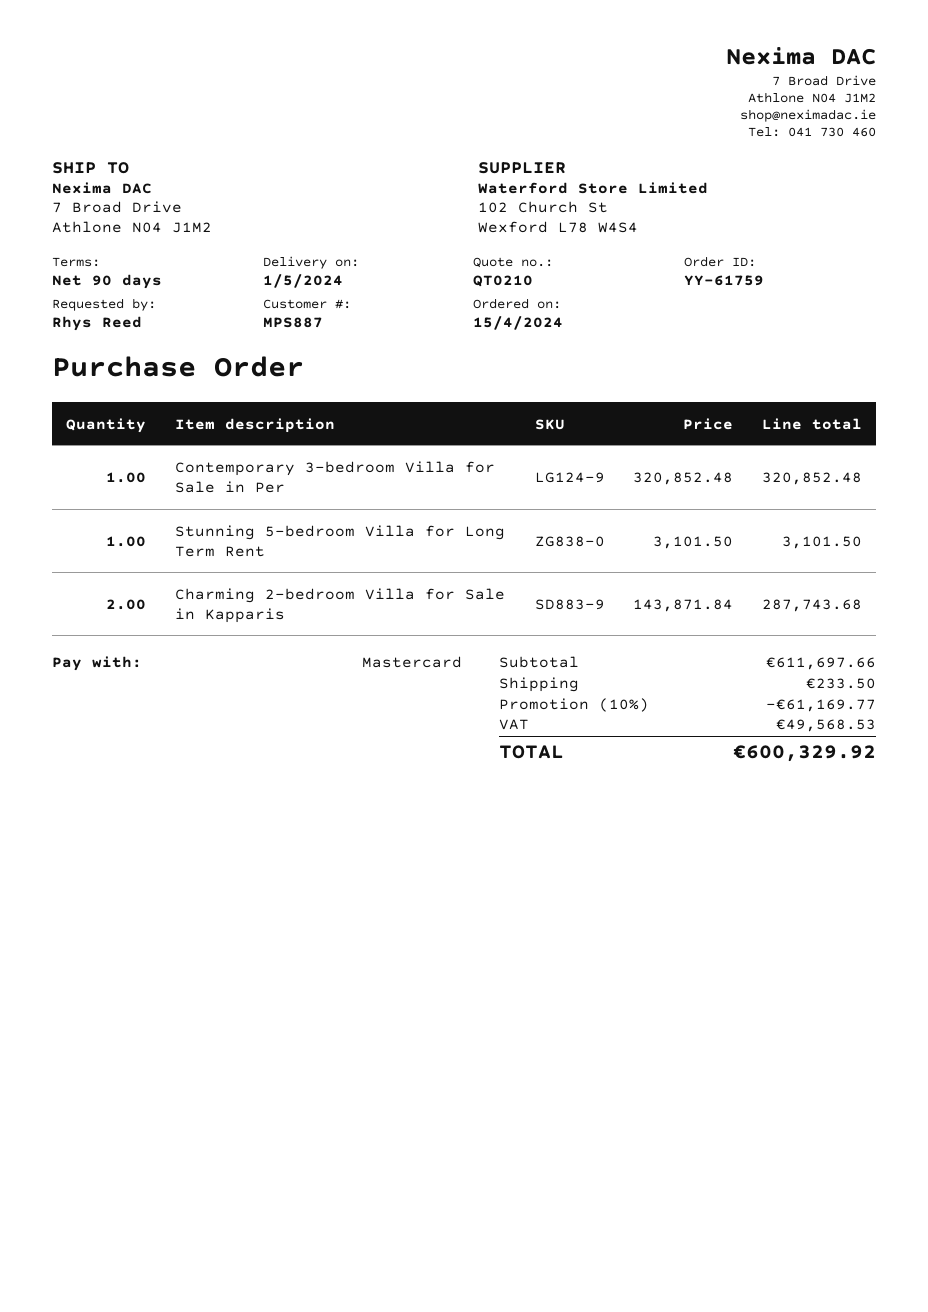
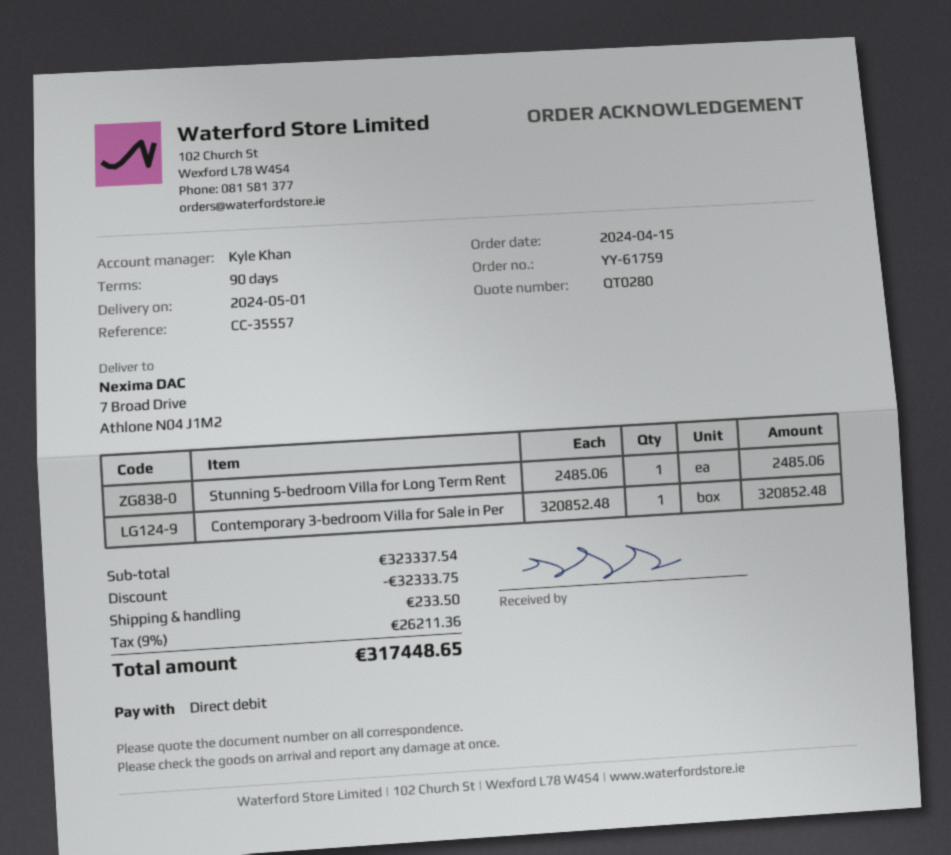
quote number: QT0210 -> QT0280
payment method: Mastercard -> direct debit
Stunning 5-bedroom Villa for Long Term Rent: 1 x 3101.50 = 3101.50 -> 1 x 2485.06 = 2485.06
Charming 2-bedroom Villa for Sale in Kapparis: 2 x 143871.84 = 287743.68 -> none
subtotal: 611697.66 -> 323337.54
discount: 61169.77 -> 32333.75
tax: 49568.53 -> 26211.36
total: 600329.92 -> 317448.65

